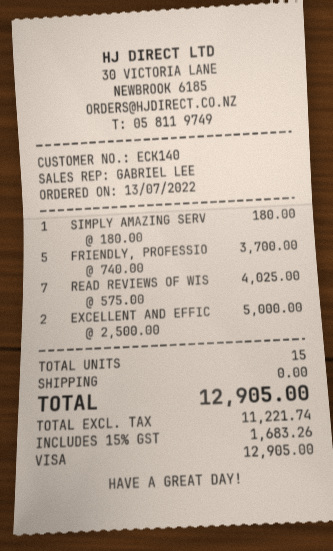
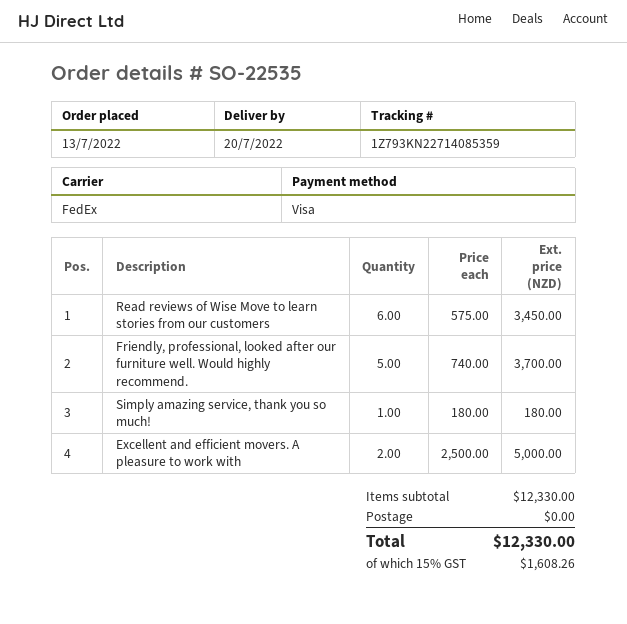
READ REVIEWS OF WIS: 7 x 575.00 = 4025.00 -> 6 x 575.00 = 3450.00
tax: 15% = 1683.26 -> 15% = 1608.26
total: 12905.00 -> 12330.00

